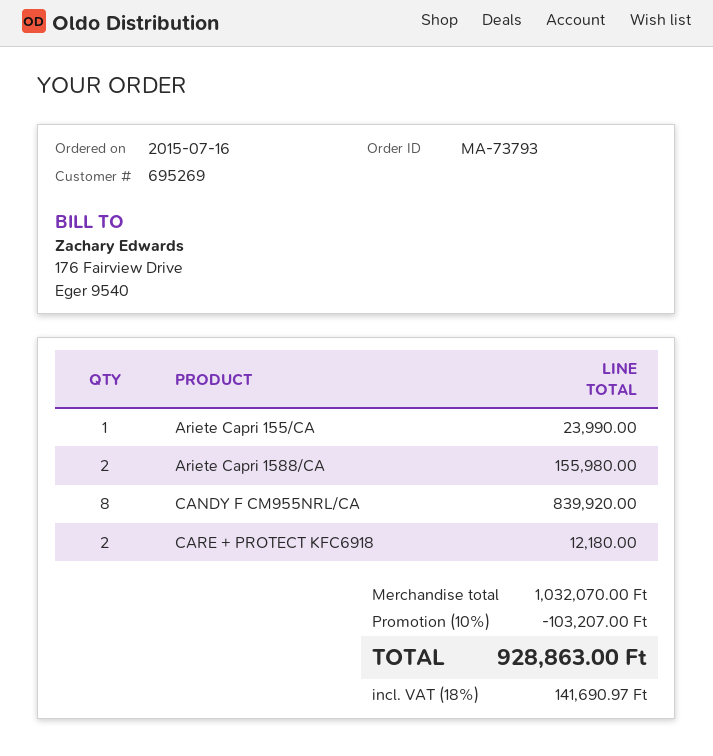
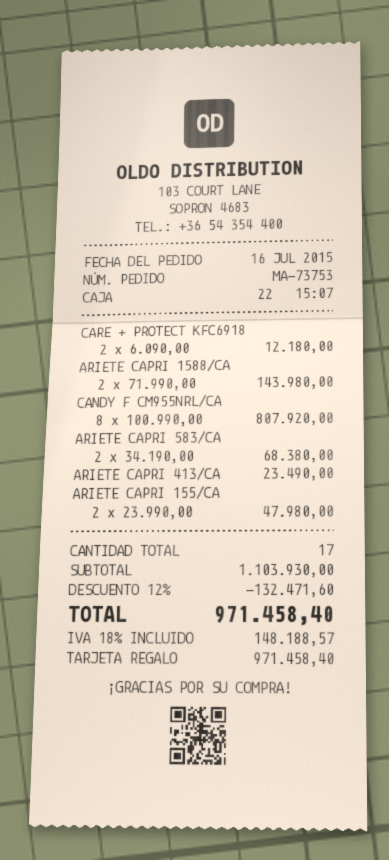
order number: MA-73793 -> MA-73753
Ariete Capri 155/CA: 1 for 23990.00 -> 2 for 47980.00
Ariete Capri 1588/CA: 2 for 155980.00 -> 2 for 143980.00
CANDY F CM955NRL/CA: 8 for 839920.00 -> 8 for 807920.00
ARIETE CAPRI 583/CA: none -> 2 for 68380.00
ARIETE CAPRI 413/CA: none -> 1 for 23490.00
subtotal: 1032070.00 -> 1103930.00
discount: 10% = 103207.00 -> 12% = 132471.60
tax: 18% = 141690.97 -> 18% = 148188.57
total: 928863.00 -> 971458.40

